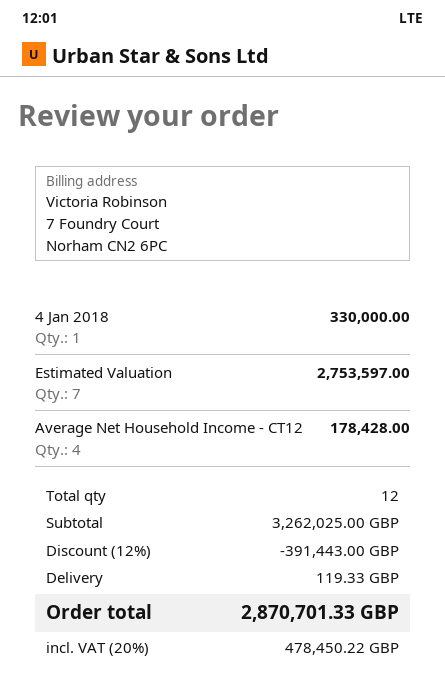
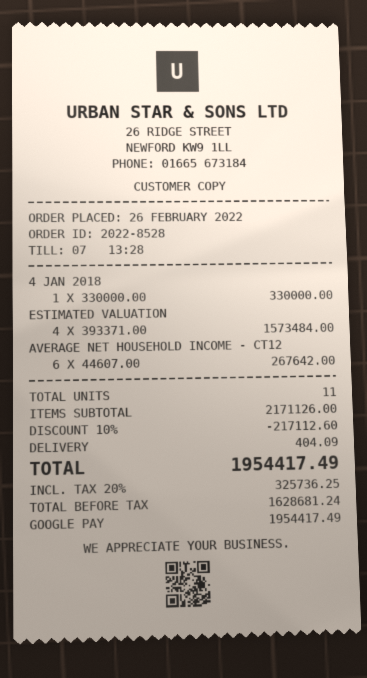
Estimated Valuation: 7 for 2753597.00 -> 4 for 1573484.00
Average Net Household Income - CT12: 4 for 178428.00 -> 6 for 267642.00
total quantity: 12 -> 11
subtotal: 3262025.00 -> 2171126.00
discount: 12% = 391443.00 -> 10% = 217112.60
shipping: 119.33 -> 404.09
tax: 20% = 478450.22 -> 20% = 325736.25
total: 2870701.33 -> 1954417.49

